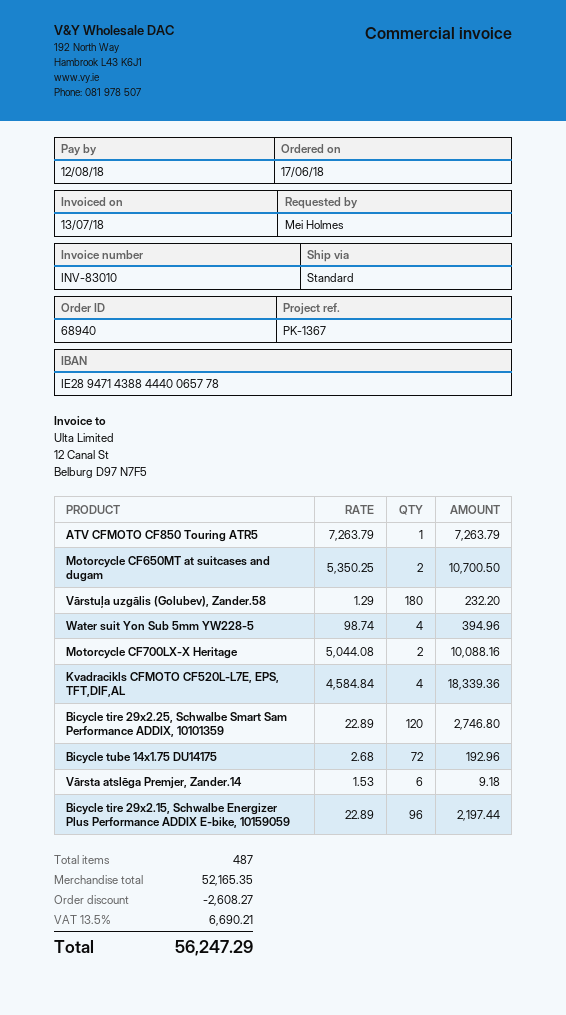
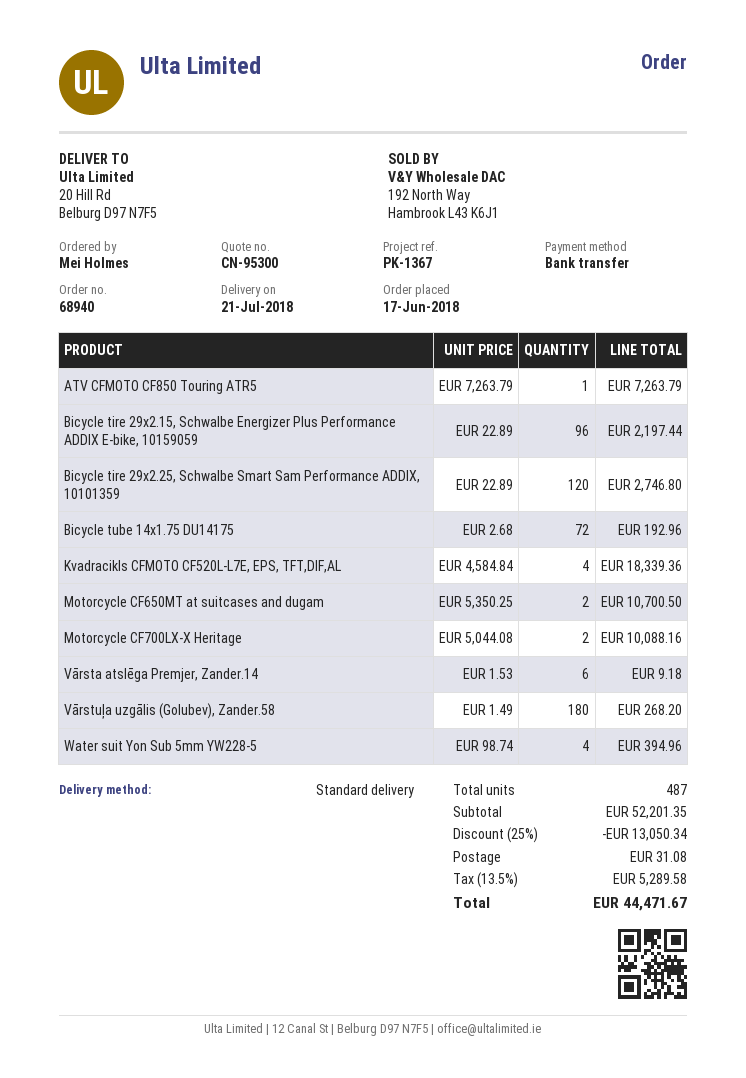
Vārstuļa uzgālis (Golubev), Zander.58: 180 x 1.29 = 232.20 -> 180 x 1.49 = 268.20
subtotal: 52165.35 -> 52201.35
discount: 2608.27 -> 13050.34
shipping: none -> 31.08
tax: 13.5% = 6690.21 -> 13.5% = 5289.58
total: 56247.29 -> 44471.67

